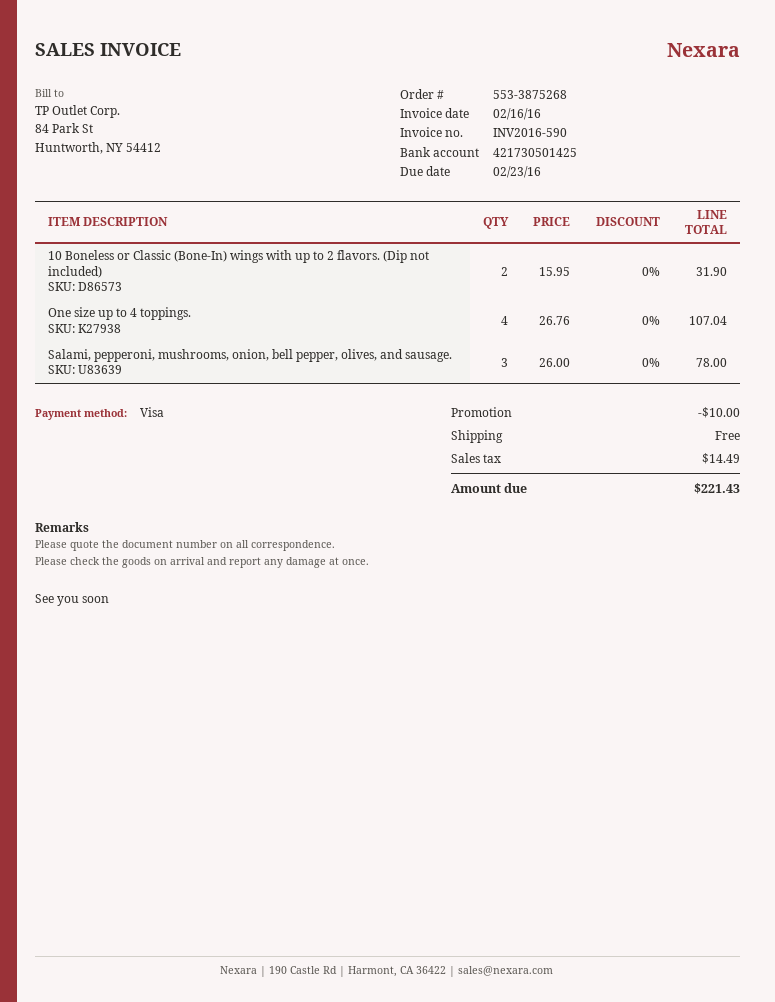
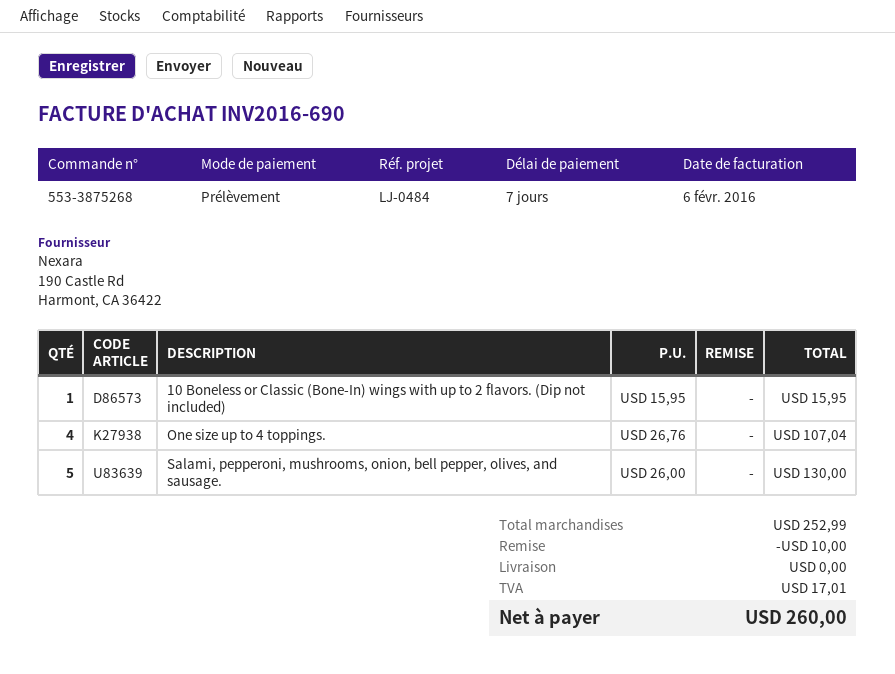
invoice number: INV2016-590 -> INV2016-690
invoice date: 2016-02-16 -> 2016-02-06
payment method: Visa -> direct debit
10 Boneless or Classic (Bone-In) wings with up to 2 flavors. (Dip not included): 2 x 15.95 = 31.90 -> 1 x 15.95 = 15.95
Salami, pepperoni, mushrooms, onion, bell pepper, olives, and sausage.: 3 x 26.00 = 78.00 -> 5 x 26.00 = 130.00
tax: 14.49 -> 17.01
total: 221.43 -> 260.00

